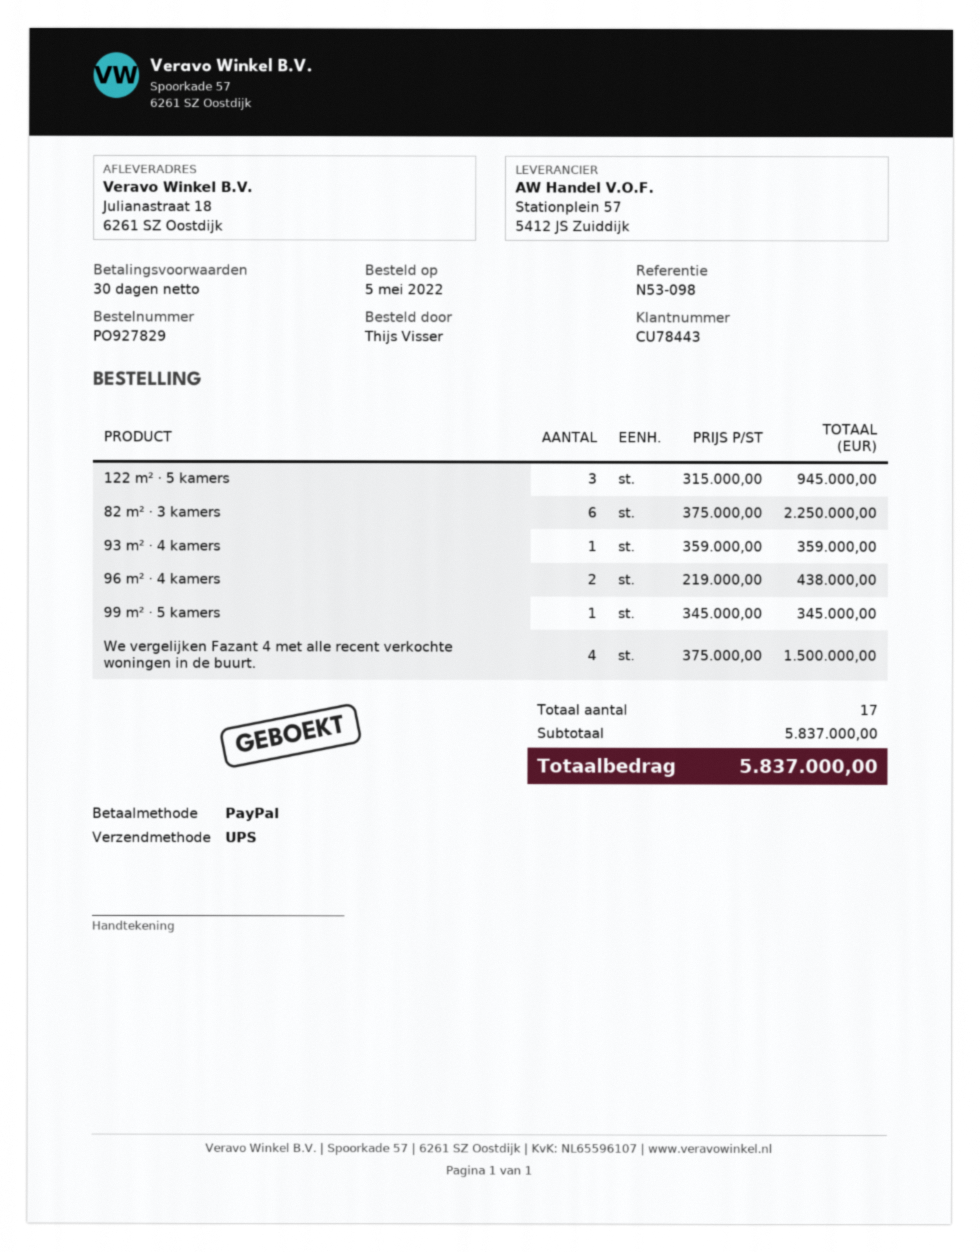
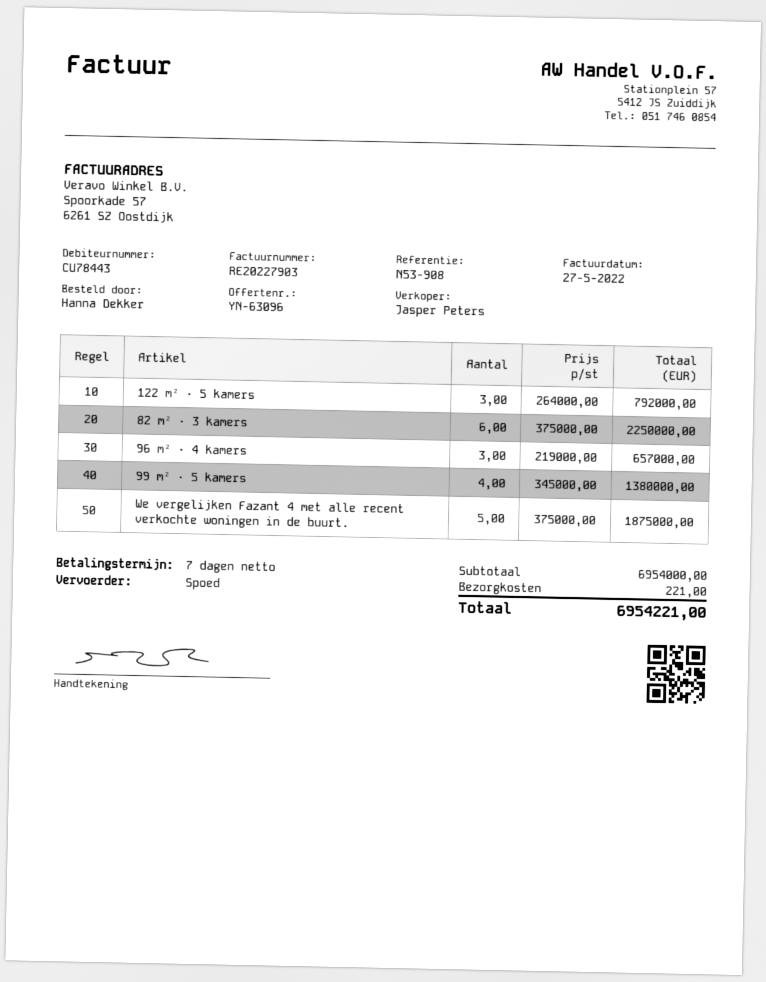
payment terms: 30 days -> 7 days
reference: N53-098 -> N53-908
ordered by: Thijs Visser -> Hanna Dekker
shipping method: UPS -> express
122 m² · 5 kamers: 3 x 315000.00 = 945000.00 -> 3 x 264000.00 = 792000.00
93 m² · 4 kamers: 1 x 359000.00 = 359000.00 -> none
96 m² · 4 kamers: 2 x 219000.00 = 438000.00 -> 3 x 219000.00 = 657000.00
99 m² · 5 kamers: 1 x 345000.00 = 345000.00 -> 4 x 345000.00 = 1380000.00
We vergelijken Fazant 4 met alle recent verkochte woningen in de buurt.: 4 x 375000.00 = 1500000.00 -> 5 x 375000.00 = 1875000.00
subtotal: 5837000.00 -> 6954000.00
shipping: none -> 221.00
total: 5837000.00 -> 6954221.00

